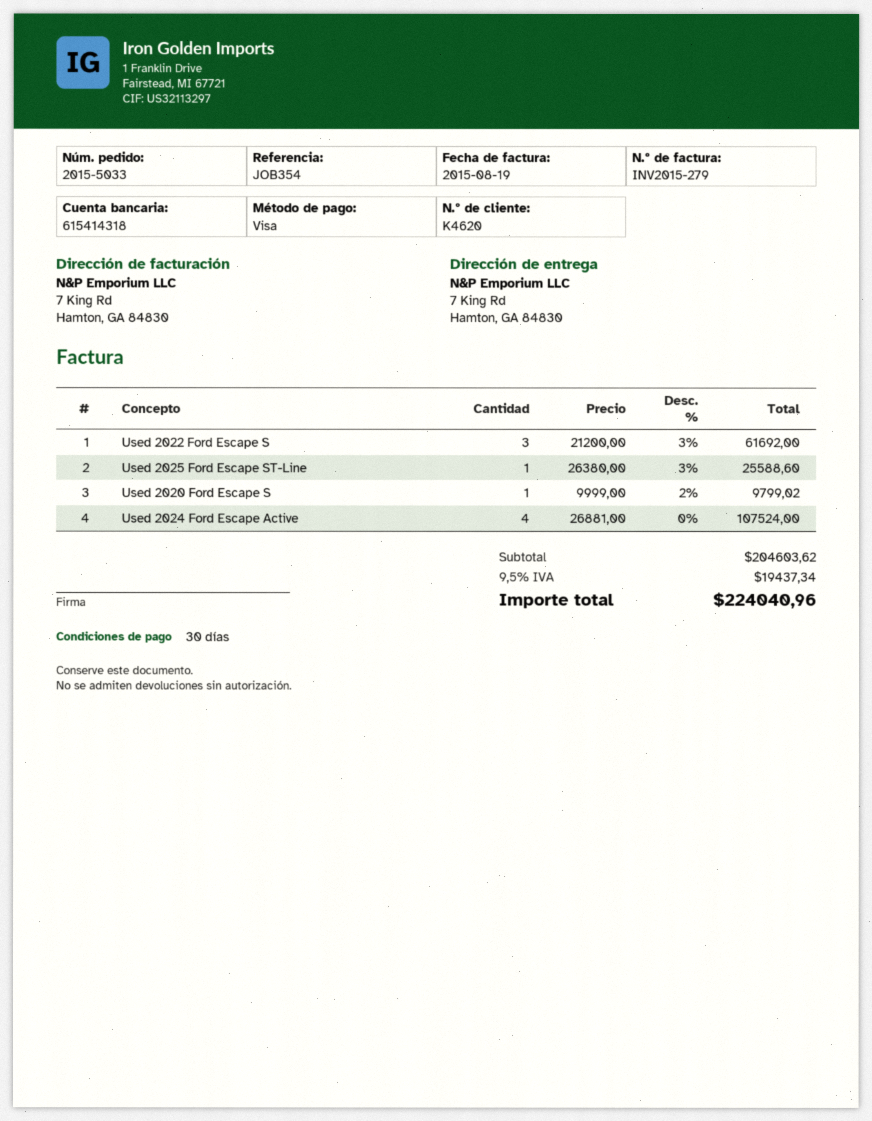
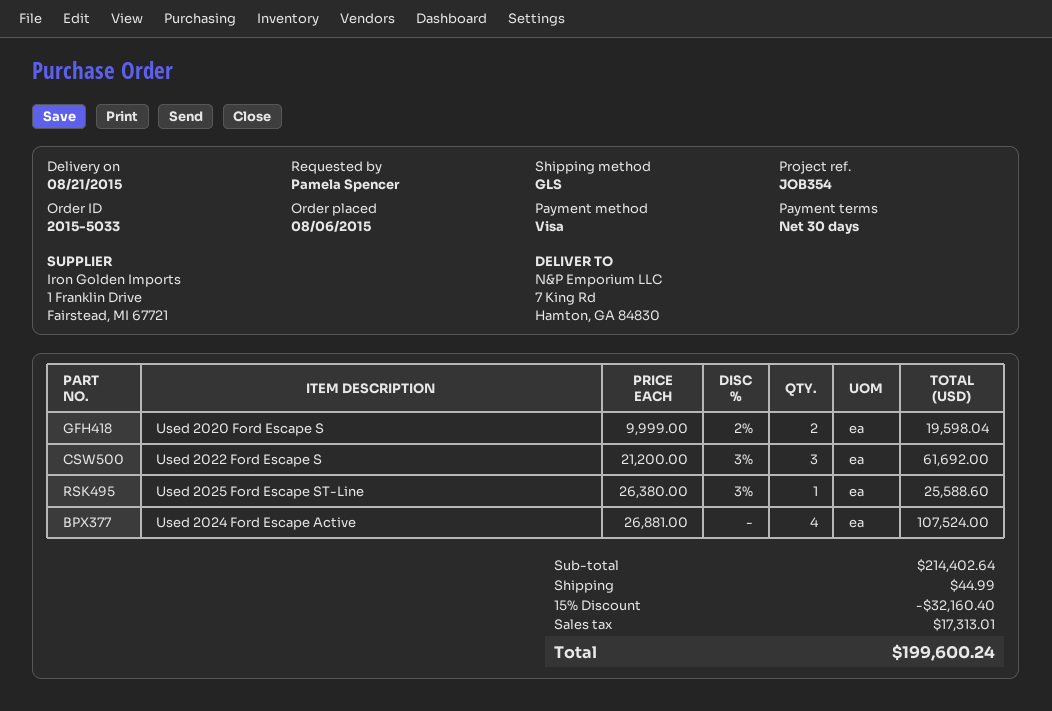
Used 2020 Ford Escape S: 1 x 9999.00 - 2% = 9799.02 -> 2 x 9999.00 - 2% = 19598.04
subtotal: 204603.62 -> 214402.64
discount: none -> 15% = 32160.40
shipping: none -> 44.99
tax: 19437.34 -> 17313.01
total: 224040.96 -> 199600.24

